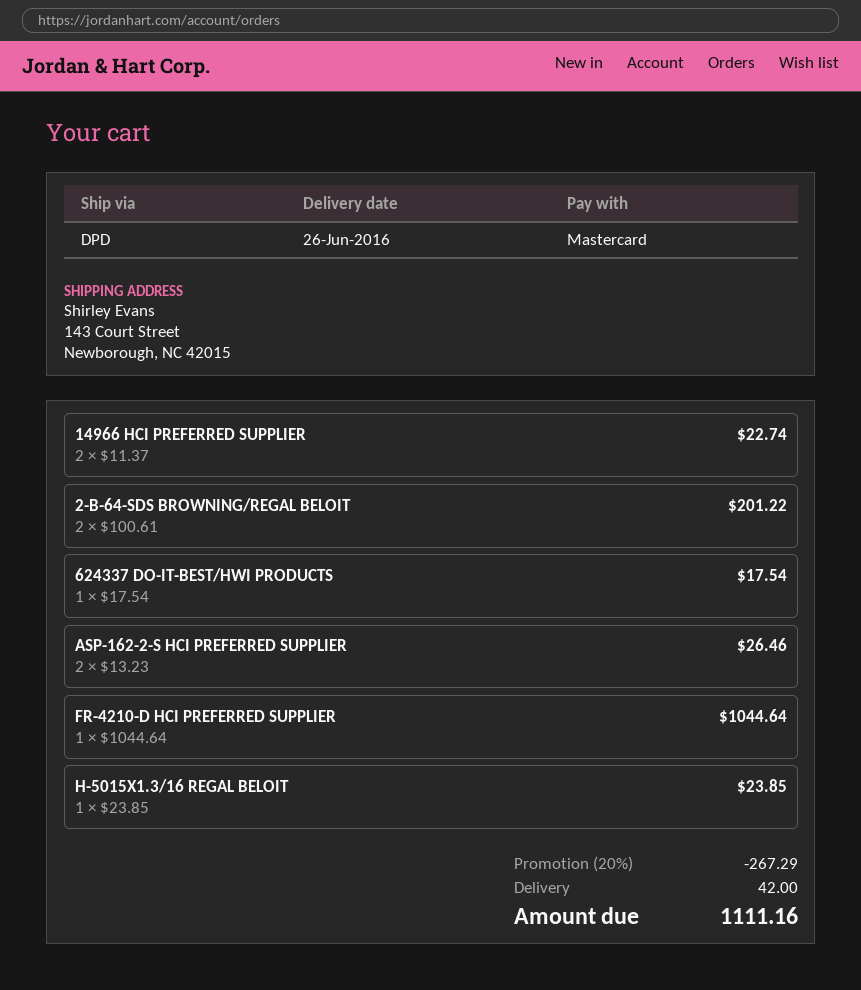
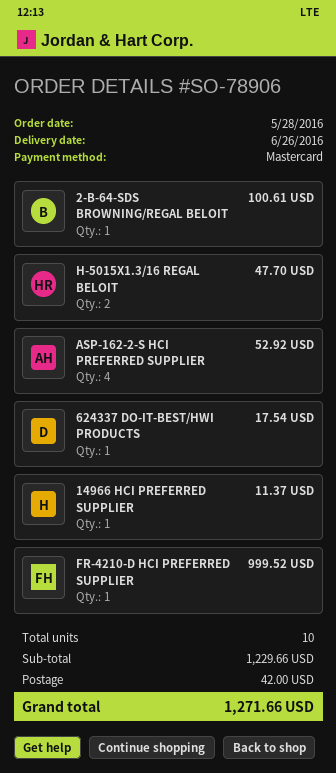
14966 HCI PREFERRED SUPPLIER: 2 for 22.74 -> 1 for 11.37
2-B-64-SDS BROWNING/REGAL BELOIT: 2 for 201.22 -> 1 for 100.61
ASP-162-2-S HCI PREFERRED SUPPLIER: 2 for 26.46 -> 4 for 52.92
FR-4210-D HCI PREFERRED SUPPLIER: 1 for 1044.64 -> 1 for 999.52
H-5015X1.3/16 REGAL BELOIT: 1 for 23.85 -> 2 for 47.70
discount: 20% = 267.29 -> none
total: 1111.16 -> 1271.66

